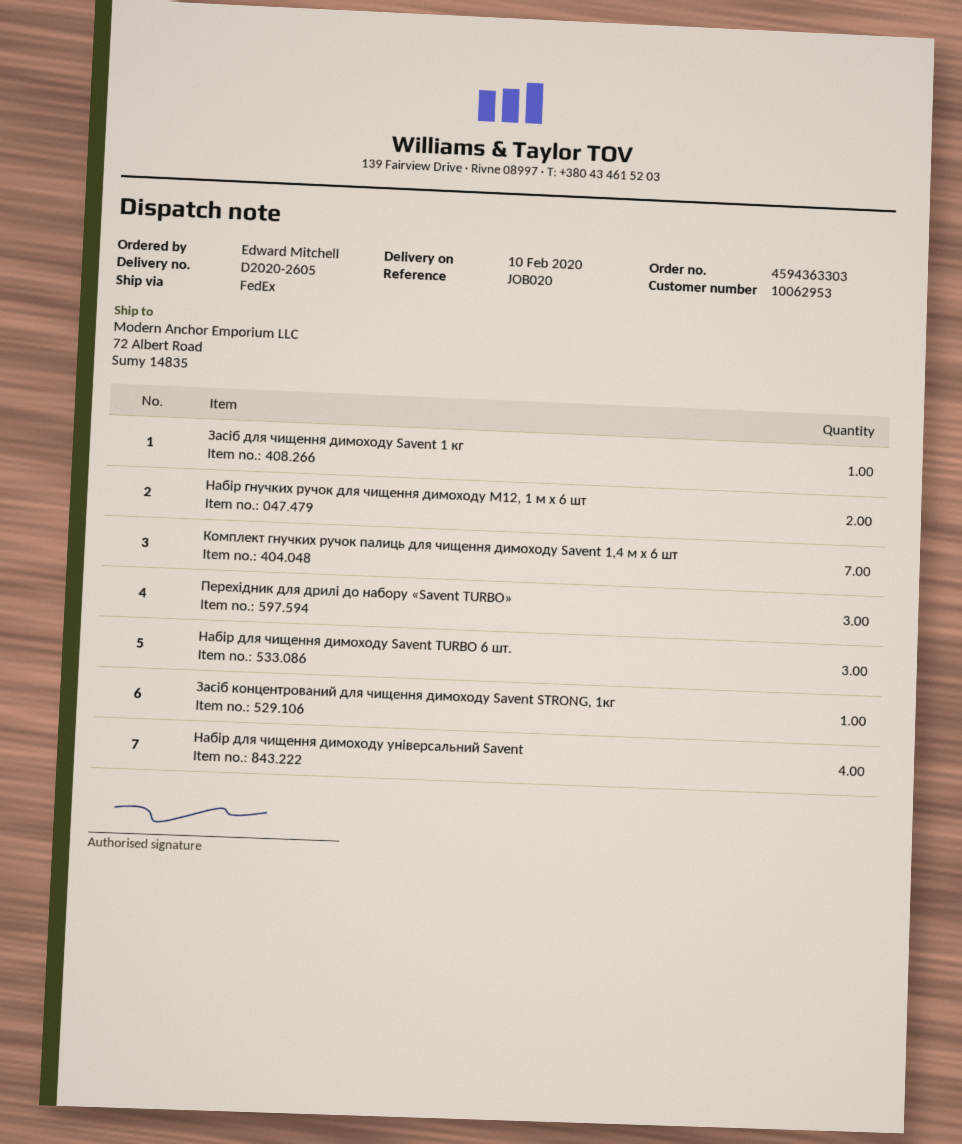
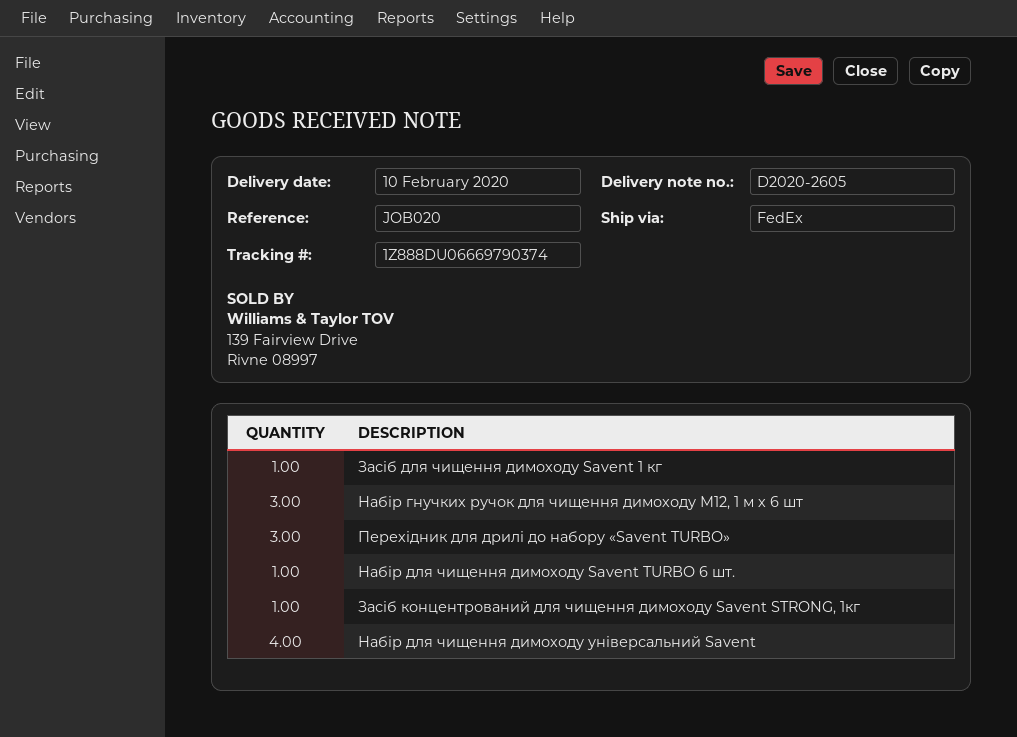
Набір гнучких ручок для чищення димоходу М12, 1 м х 6 шт: 2 -> 3
Комплект гнучких ручок палиць для чищення димоходу Savent 1,4 м х 6 шт: 7 -> none
Набір для чищення димоходу Savent TURBO 6 шт.: 3 -> 1

